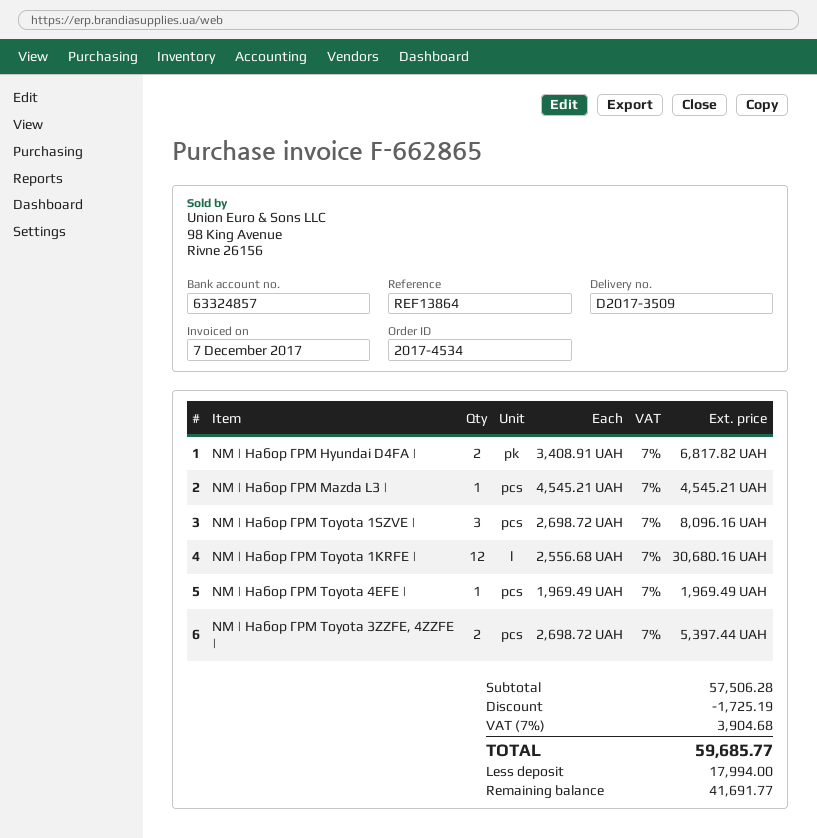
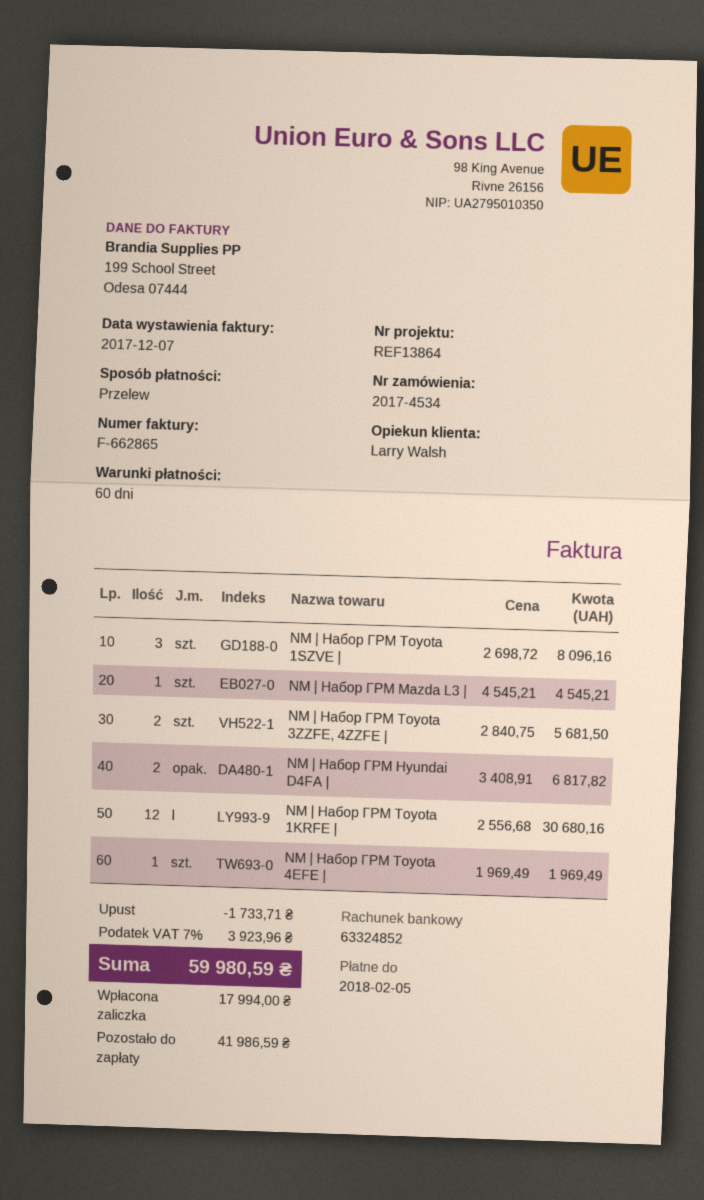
bank account: 63324857 -> 63324852
NM | Набор ГРМ Toyota 3ZZFE, 4ZZFE |: 2 x 2698.72 = 5397.44 -> 2 x 2840.75 = 5681.50
discount: 1725.19 -> 1733.71
tax: 7% = 3904.68 -> 7% = 3923.96
total: 59685.77 -> 59980.59
balance: 41691.77 -> 41986.59

